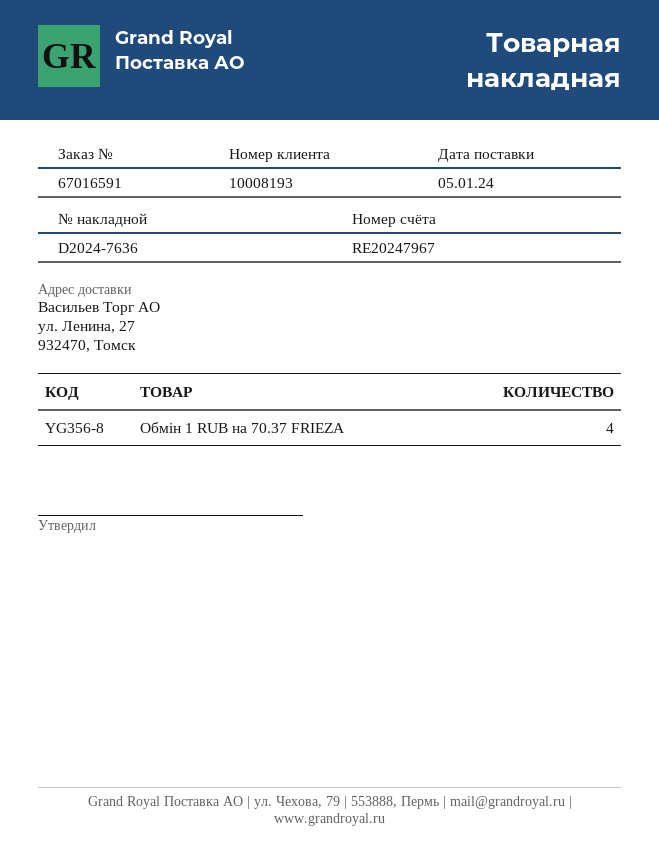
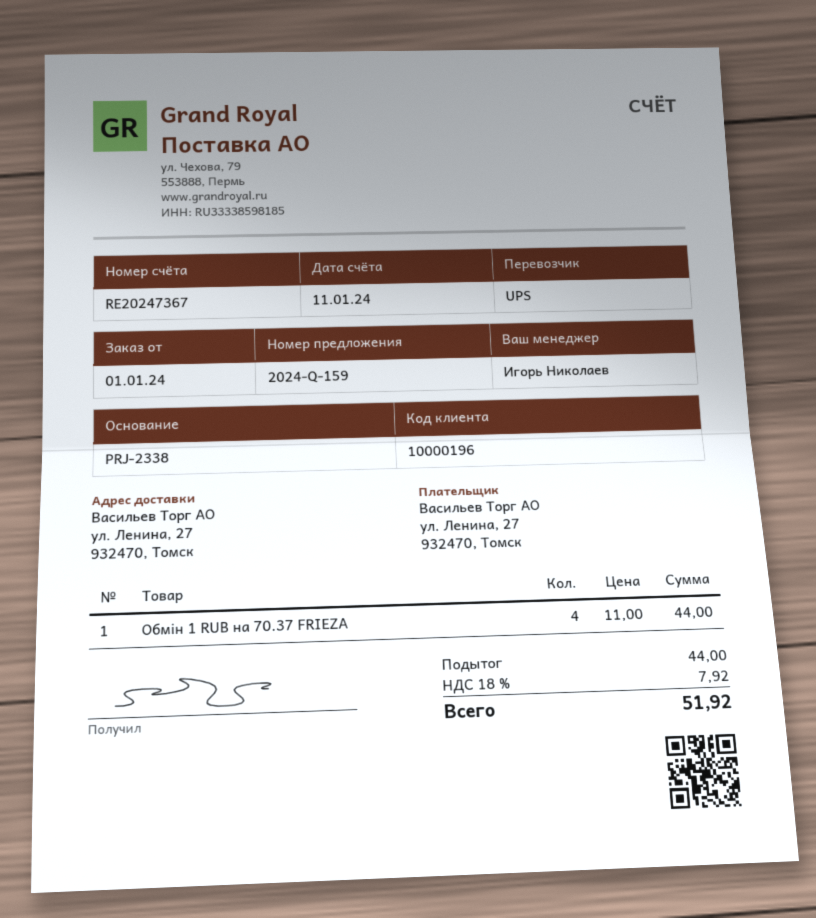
invoice number: RE20247967 -> RE20247367
customer number: 10008193 -> 10000196

